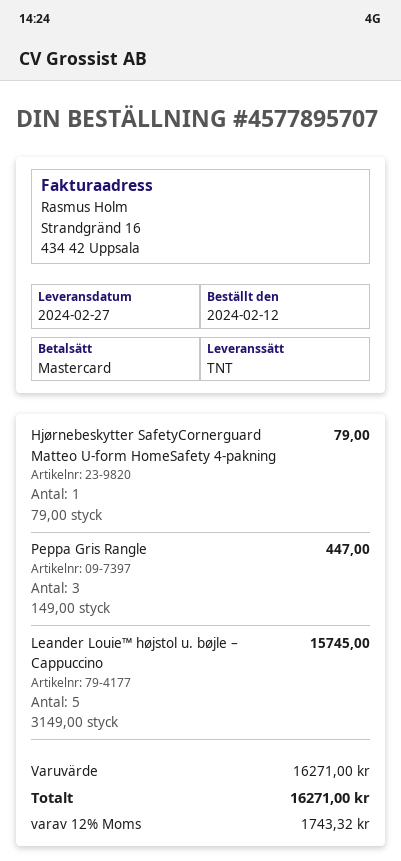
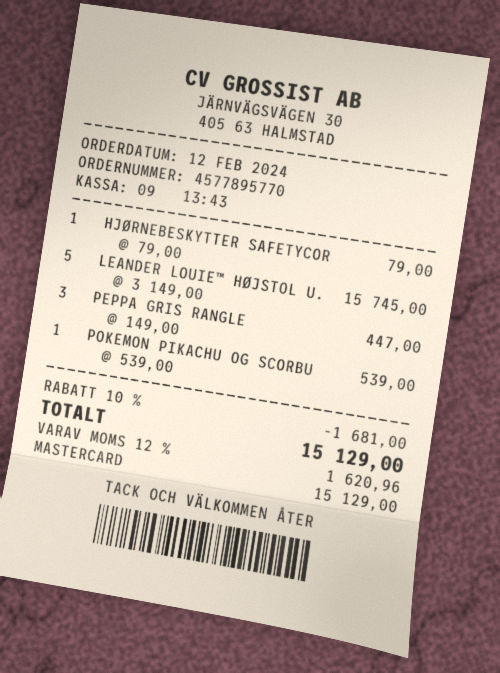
order number: 4577895707 -> 4577895770
POKEMON PIKACHU OG SCORBU: none -> 1 x 539.00 = 539.00
discount: none -> 10% = 1681.00
tax: 12% = 1743.32 -> 12% = 1620.96
total: 16271.00 -> 15129.00

